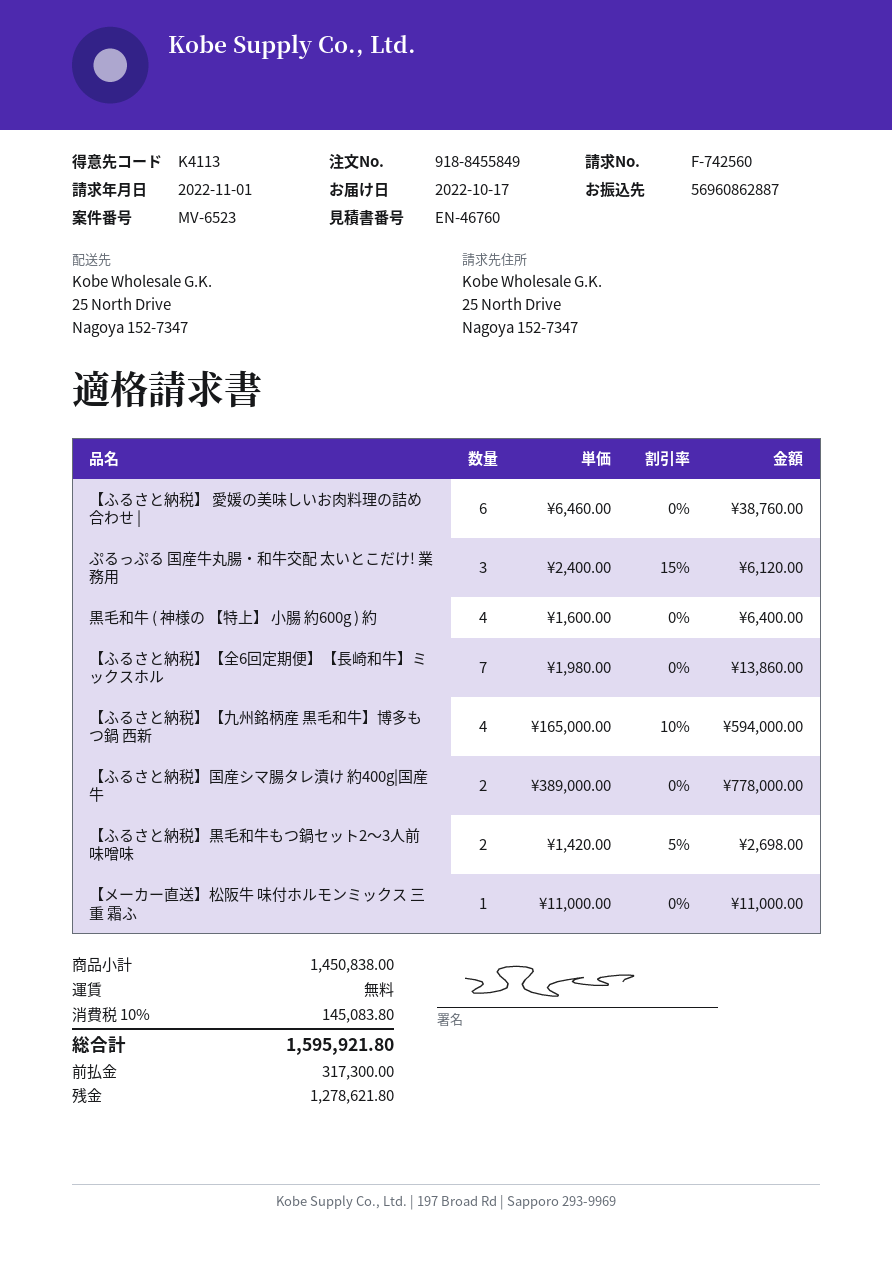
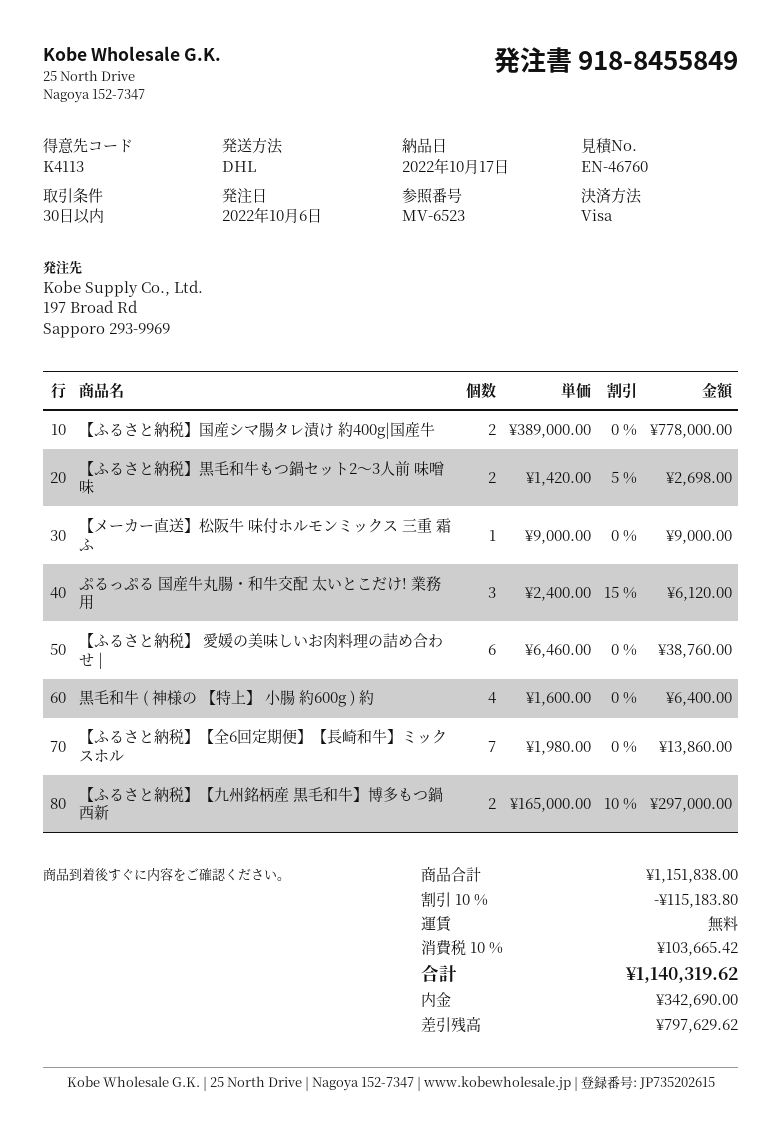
【ふるさと納税】【九州銘柄産 黒毛和牛】博多もつ鍋 西新: 4 x 165000.00 - 10% = 594000.00 -> 2 x 165000.00 - 10% = 297000.00
【メーカー直送】松阪牛 味付ホルモンミックス 三重 霜ふ: 1 x 11000.00 = 11000.00 -> 1 x 9000.00 = 9000.00
subtotal: 1450838.00 -> 1151838.00
discount: none -> 10% = 115183.80
tax: 10% = 145083.80 -> 10% = 103665.42
total: 1595921.80 -> 1140319.62
deposit: 317300.00 -> 342690.00
balance: 1278621.80 -> 797629.62

